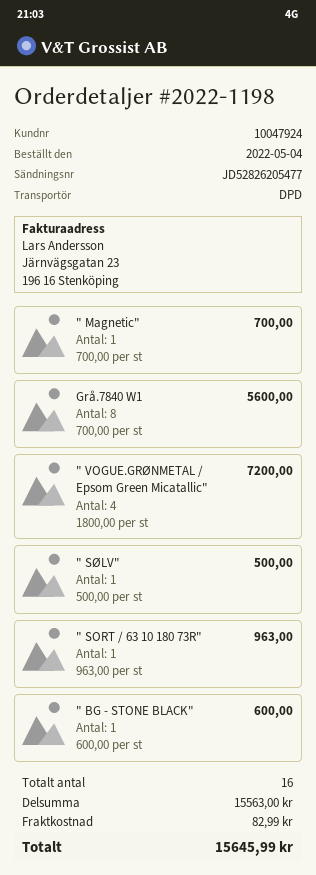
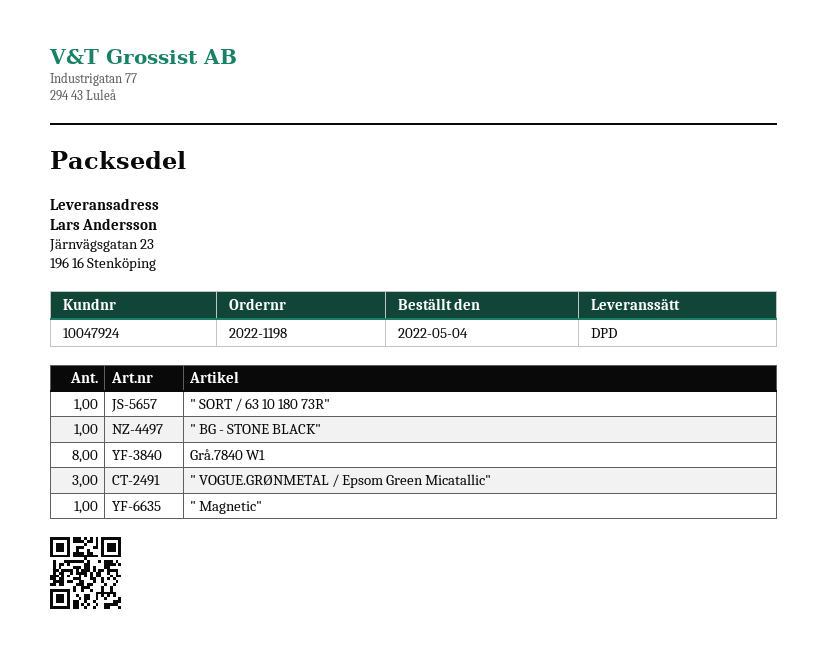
" VOGUE.GRØNMETAL / Epsom Green Micatallic": 4 -> 3
" SØLV": 1 -> none

